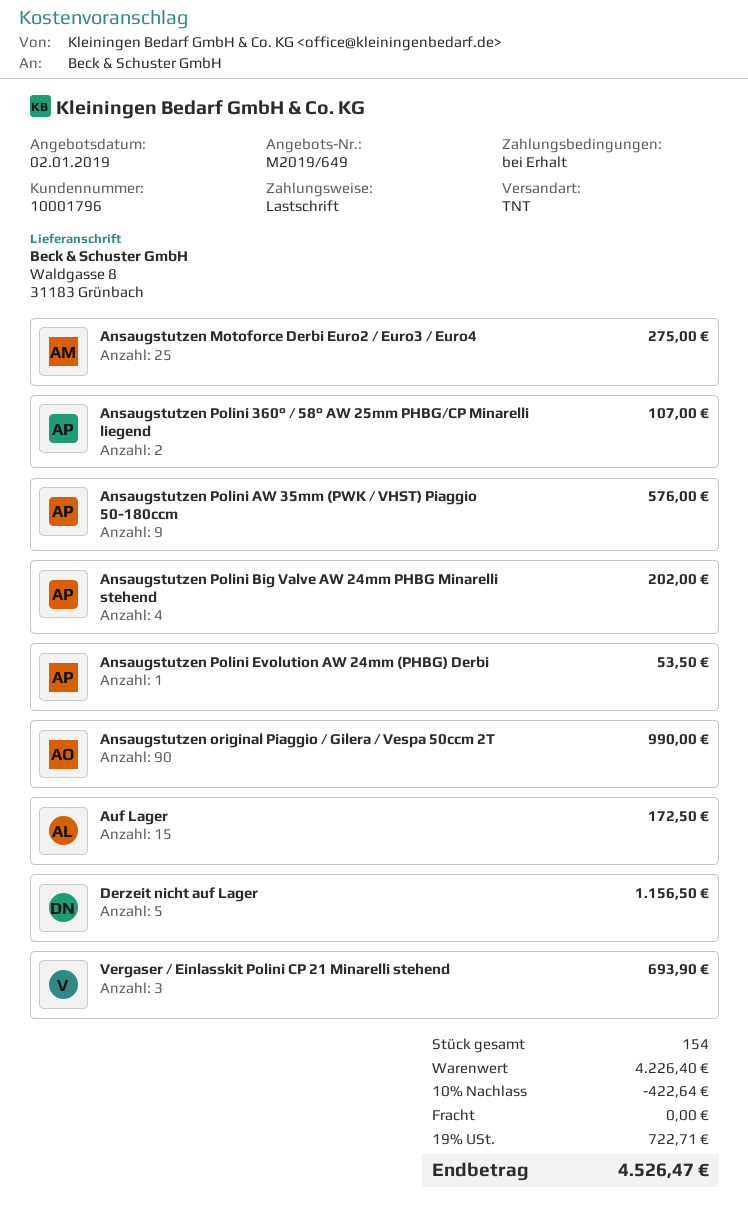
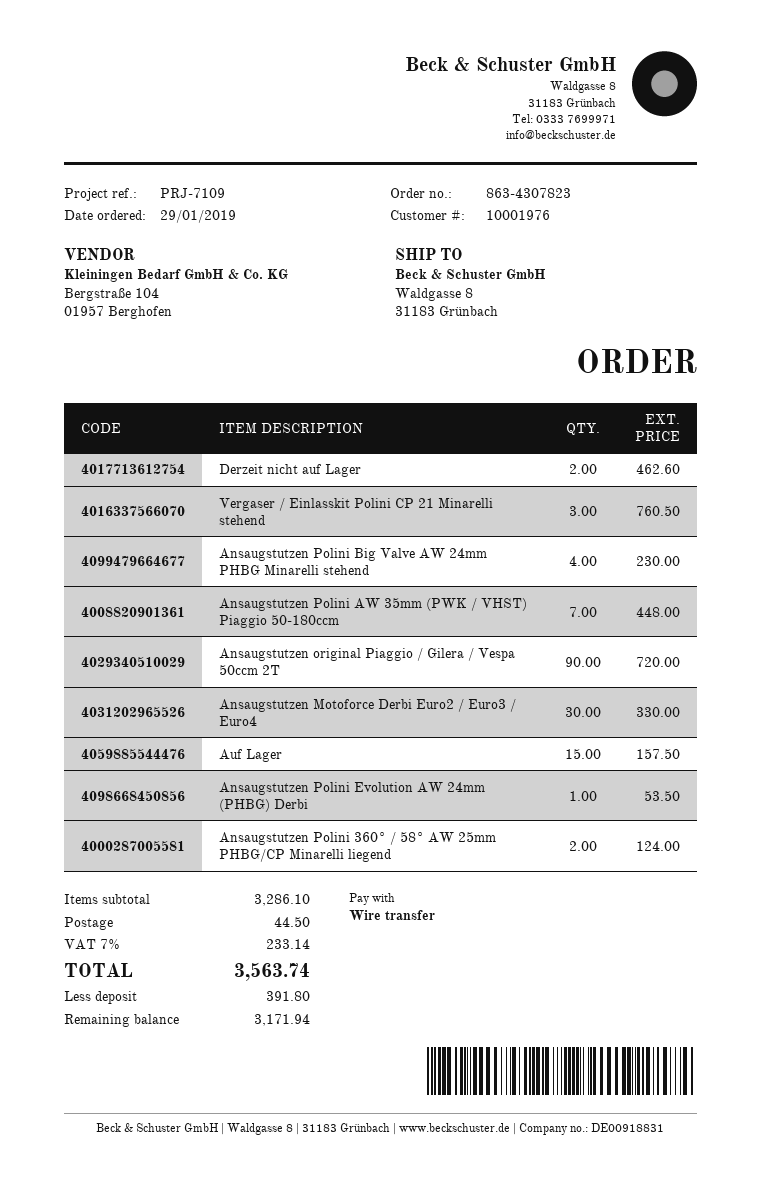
customer number: 10001796 -> 10001976
payment method: direct debit -> bank transfer
Ansaugstutzen Motoforce Derbi Euro2 / Euro3 / Euro4: 25 for 275.00 -> 30 for 330.00
Ansaugstutzen Polini 360° / 58° AW 25mm PHBG/CP Minarelli liegend: 2 for 107.00 -> 2 for 124.00
Ansaugstutzen Polini AW 35mm (PWK / VHST) Piaggio 50-180ccm: 9 for 576.00 -> 7 for 448.00
Ansaugstutzen Polini Big Valve AW 24mm PHBG Minarelli stehend: 4 for 202.00 -> 4 for 230.00
Ansaugstutzen original Piaggio / Gilera / Vespa 50ccm 2T: 90 for 990.00 -> 90 for 720.00
Auf Lager: 15 for 172.50 -> 15 for 157.50
Derzeit nicht auf Lager: 5 for 1156.50 -> 2 for 462.60
Vergaser / Einlasskit Polini CP 21 Minarelli stehend: 3 for 693.90 -> 3 for 760.50
subtotal: 4226.40 -> 3286.10
discount: 10% = 422.64 -> none
shipping: 0.00 -> 44.50
tax: 19% = 722.71 -> 7% = 233.14
total: 4526.47 -> 3563.74

